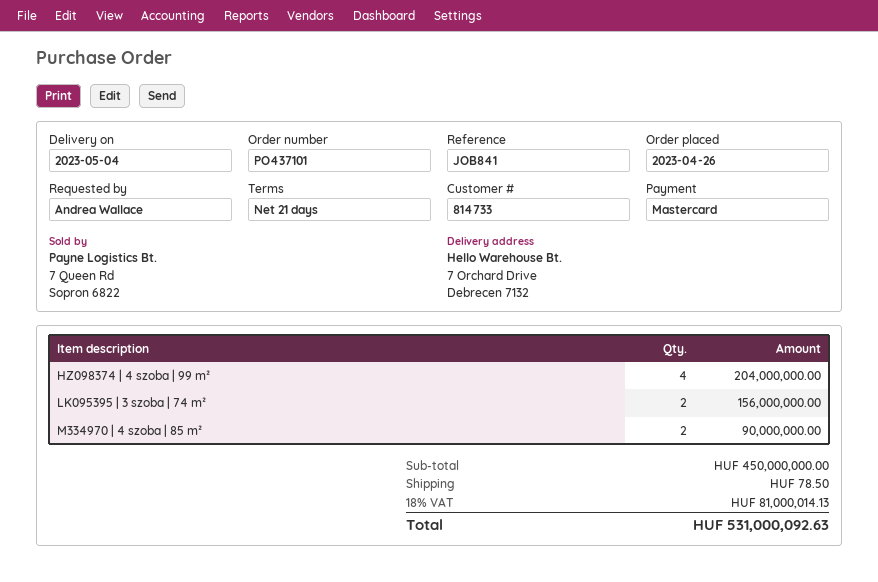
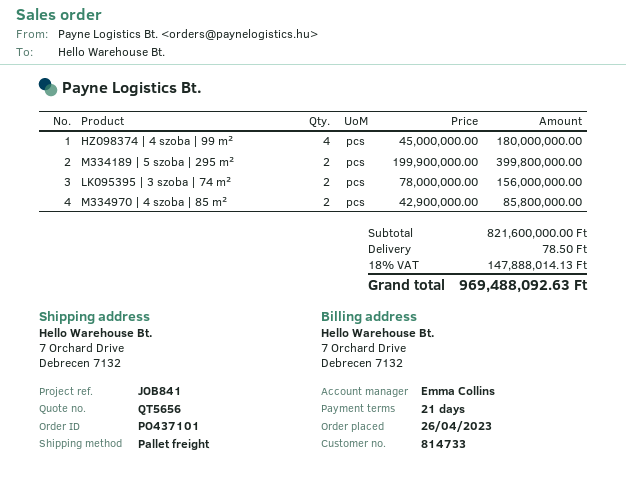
HZ098374 | 4 szoba | 99 m²: 4 for 204000000.00 -> 4 for 180000000.00
M334970 | 4 szoba | 85 m²: 2 for 90000000.00 -> 2 for 85800000.00
M334189 | 5 szoba | 295 m²: none -> 2 for 399800000.00
subtotal: 450000000.00 -> 821600000.00
tax: 18% = 81000014.13 -> 18% = 147888014.13
total: 531000092.63 -> 969488092.63

